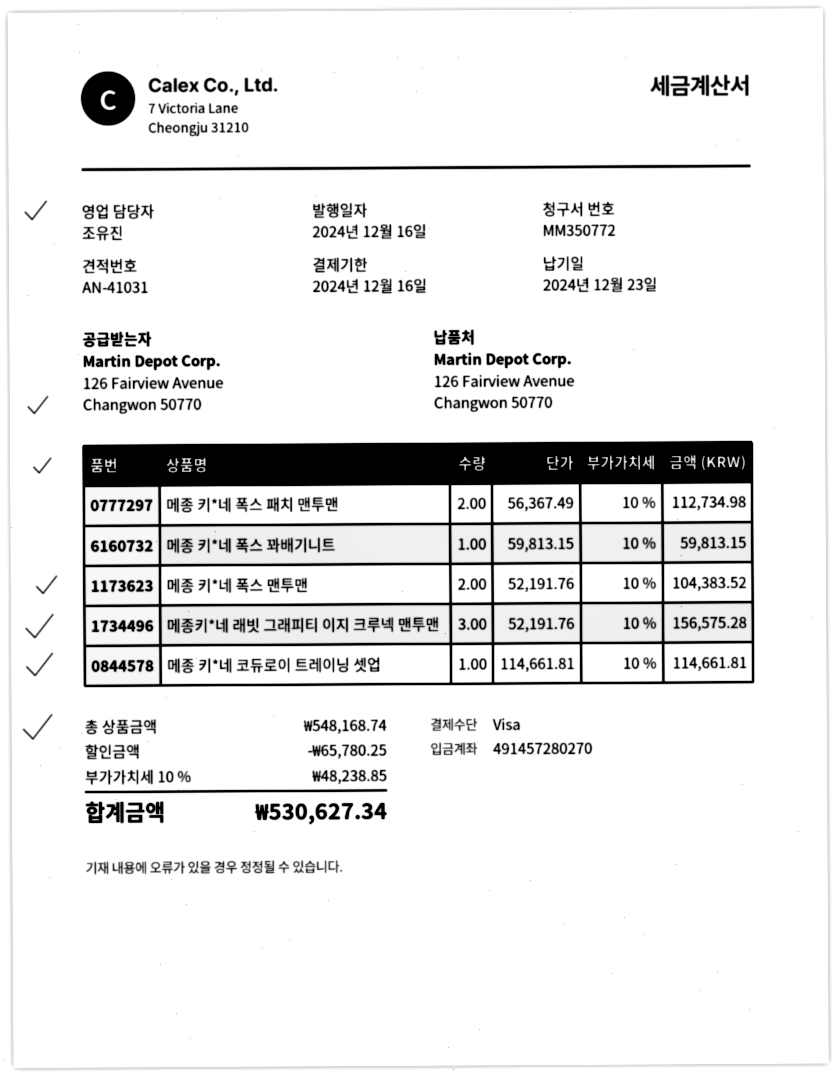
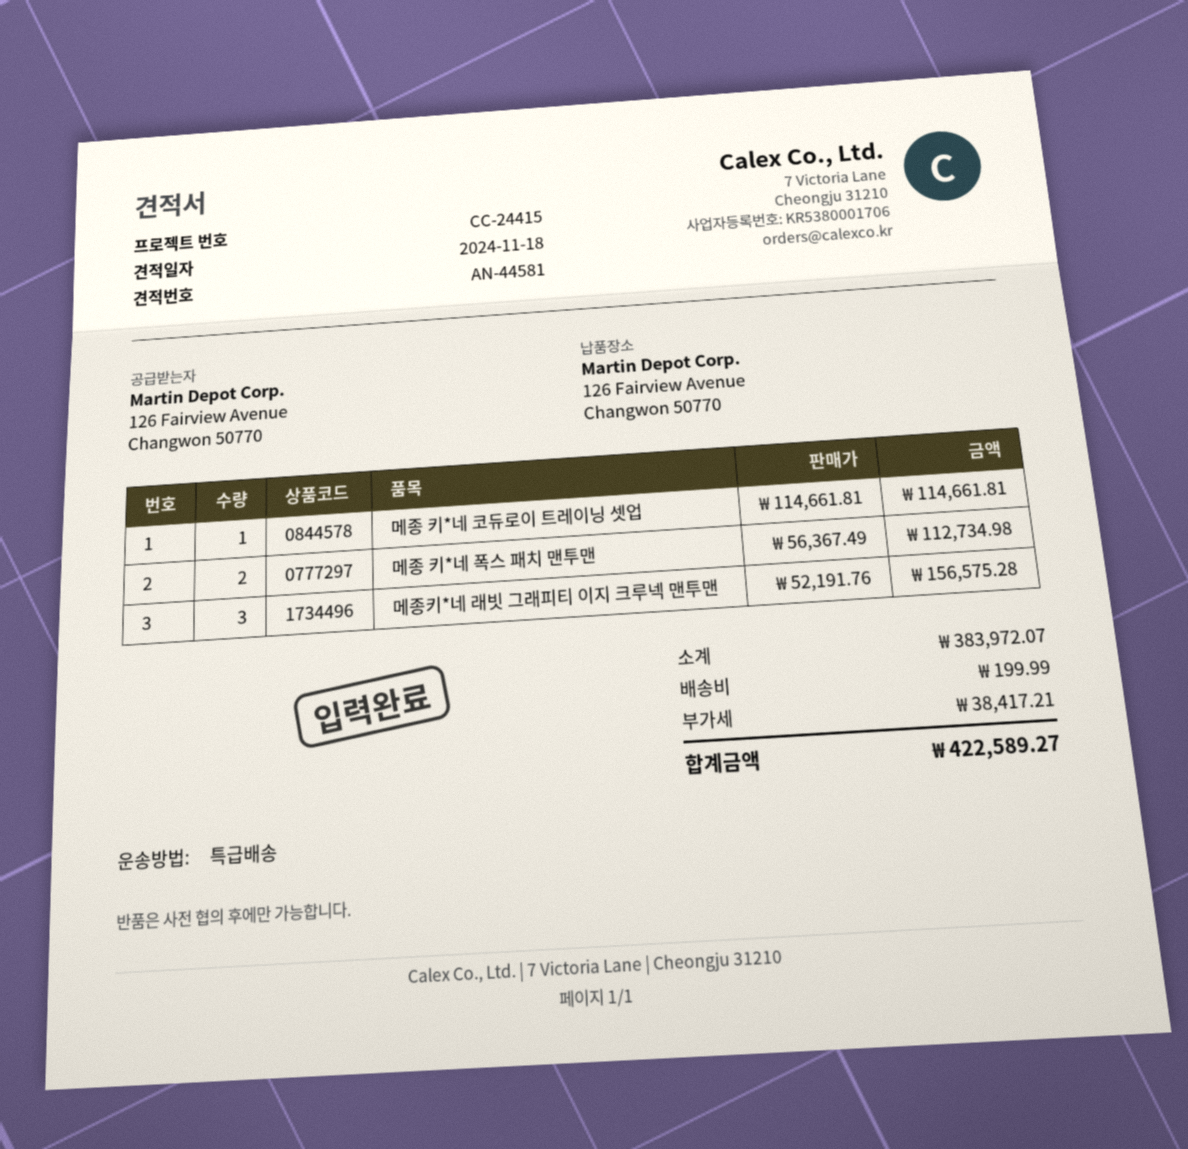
quote number: AN-41031 -> AN-44581
메종 키*네 폭스 꽈배기니트: 1 x 59813.15 = 59813.15 -> none
메종 키*네 폭스 맨투맨: 2 x 52191.76 = 104383.52 -> none
subtotal: 548168.74 -> 383972.07
discount: 65780.25 -> none
shipping: none -> 199.99
tax: 48238.85 -> 38417.21
total: 530627.34 -> 422589.27

